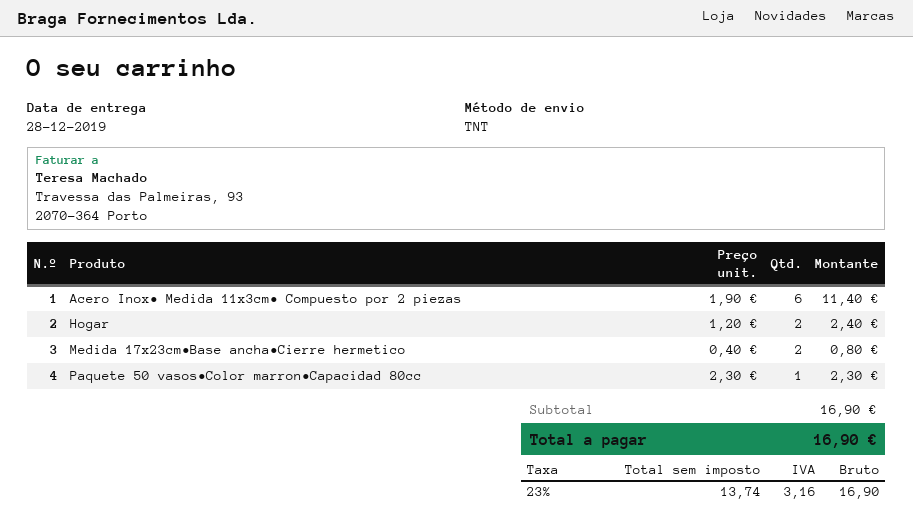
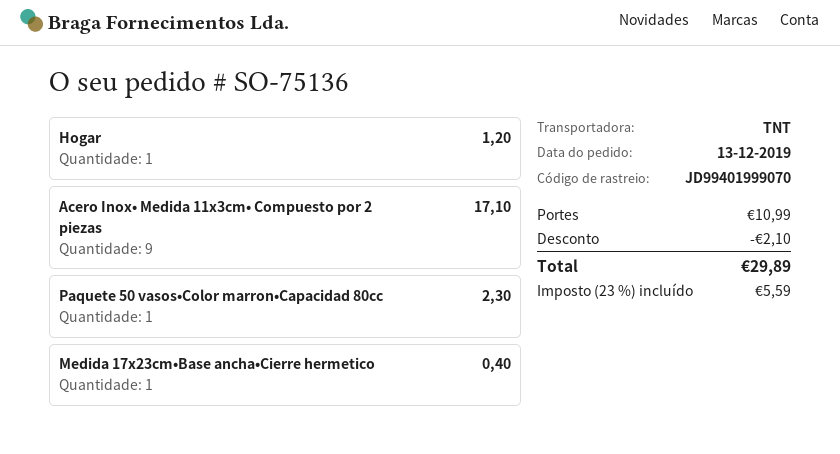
Acero Inox• Medida 11x3cm• Compuesto por 2 piezas: 6 for 11.40 -> 9 for 17.10
Hogar: 2 for 2.40 -> 1 for 1.20
Medida 17x23cm•Base ancha•Cierre hermetico: 2 for 0.80 -> 1 for 0.40
discount: none -> 2.10
shipping: none -> 10.99
tax: 23% = 3.16 -> 23% = 5.59
total: 16.90 -> 29.89

